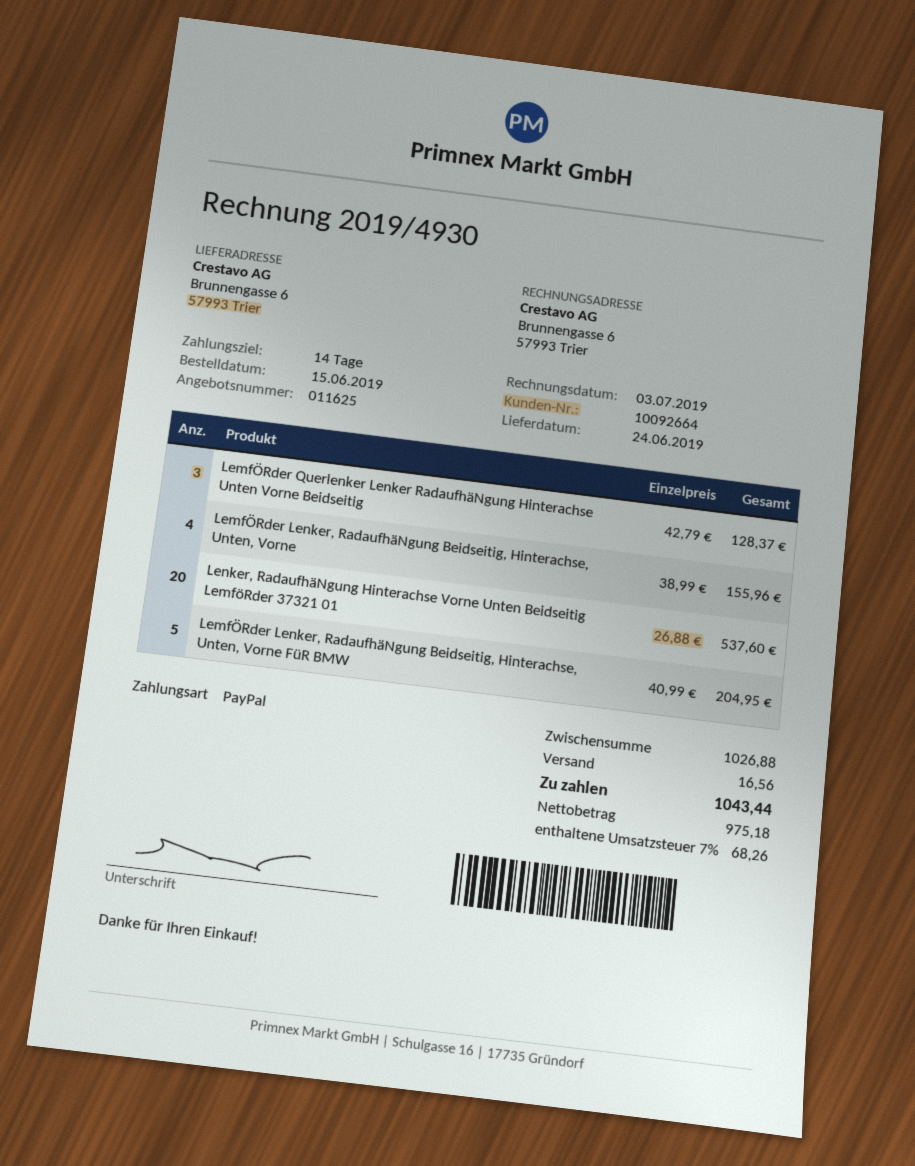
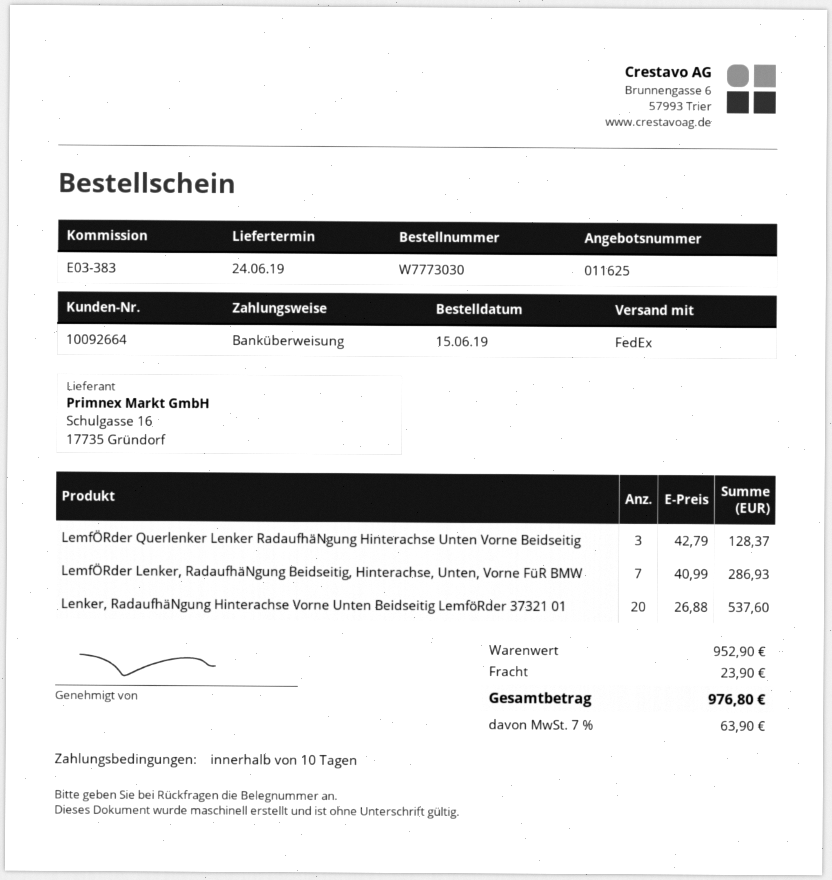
payment terms: 14 days -> 10 days
payment method: PayPal -> bank transfer
LemfÖRder Lenker, RadaufhäNgung Beidseitig, Hinterachse, Unten, Vorne: 4 x 38.99 = 155.96 -> none
LemfÖRder Lenker, RadaufhäNgung Beidseitig, Hinterachse, Unten, Vorne FüR BMW: 5 x 40.99 = 204.95 -> 7 x 40.99 = 286.93
subtotal: 1026.88 -> 952.90
shipping: 16.56 -> 23.90
tax: 7% = 68.26 -> 7% = 63.90
total: 1043.44 -> 976.80

